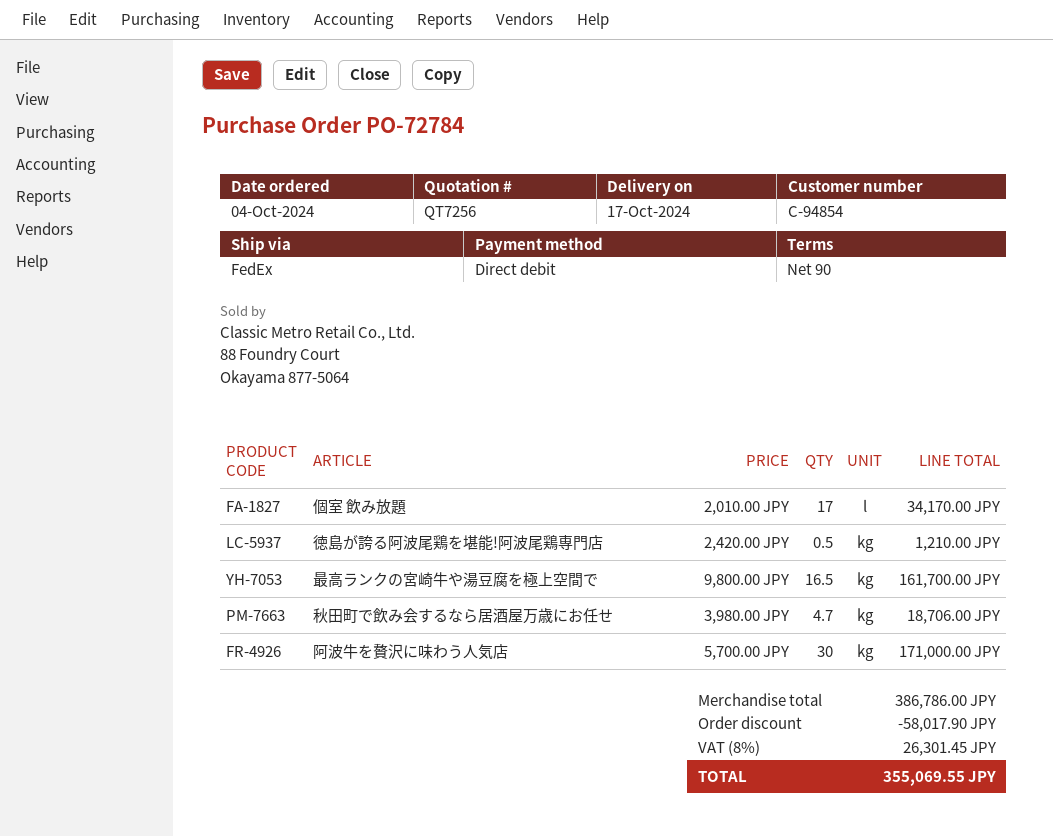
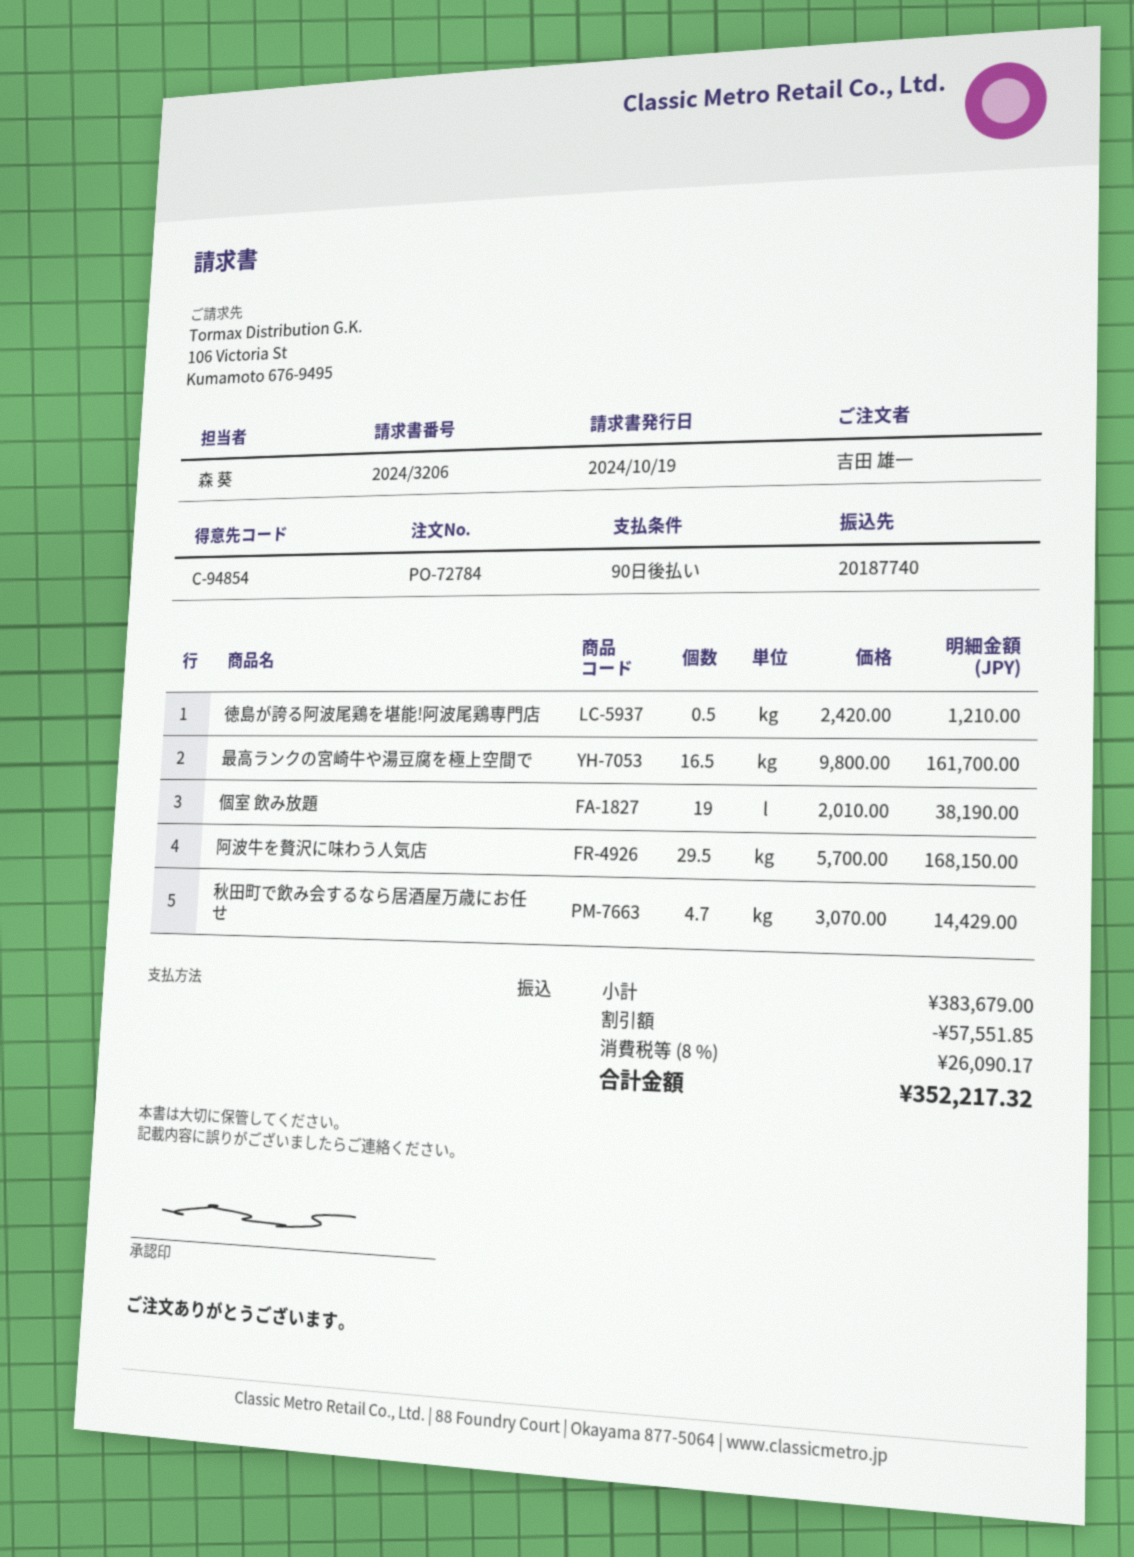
payment method: direct debit -> bank transfer
個室 飲み放題: 17 x 2010.00 = 34170.00 -> 19 x 2010.00 = 38190.00
秋田町で飲み会するなら居酒屋万歳にお任せ: 4.7 x 3980.00 = 18706.00 -> 4.7 x 3070.00 = 14429.00
阿波牛を贅沢に味わう人気店: 30 x 5700.00 = 171000.00 -> 29.5 x 5700.00 = 168150.00
subtotal: 386786.00 -> 383679.00
discount: 58017.90 -> 57551.85
tax: 8% = 26301.45 -> 8% = 26090.17
total: 355069.55 -> 352217.32

